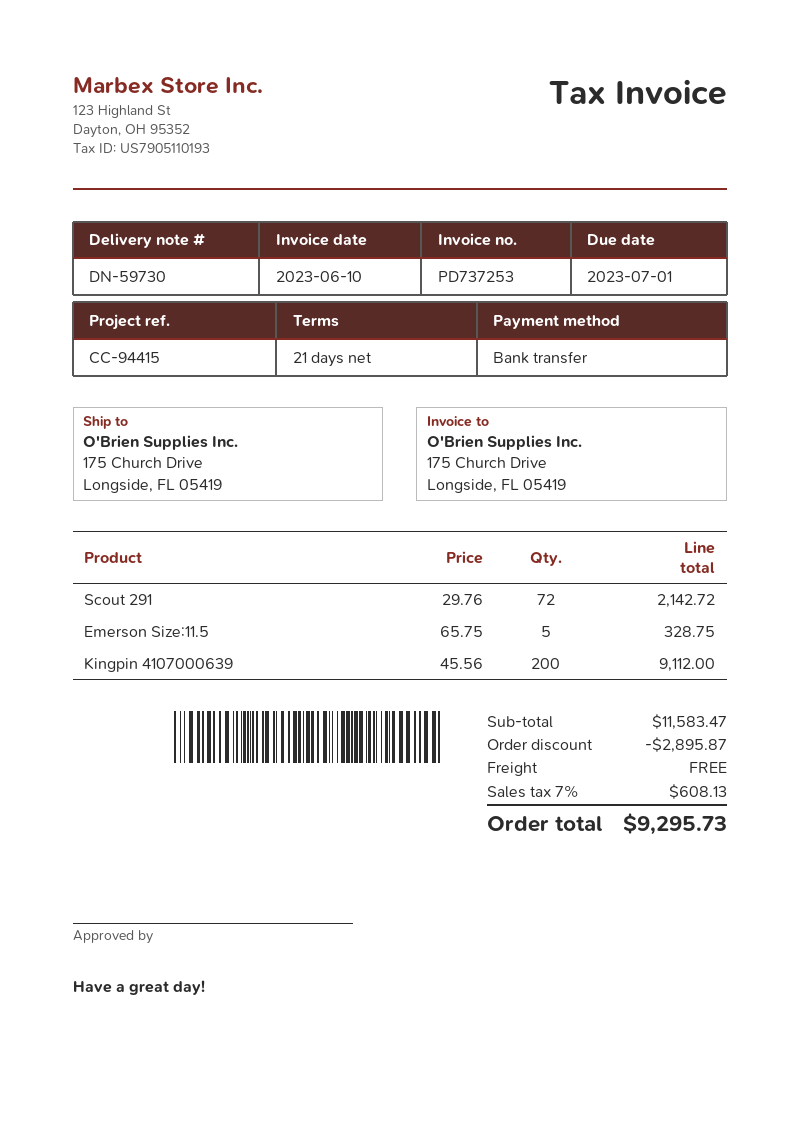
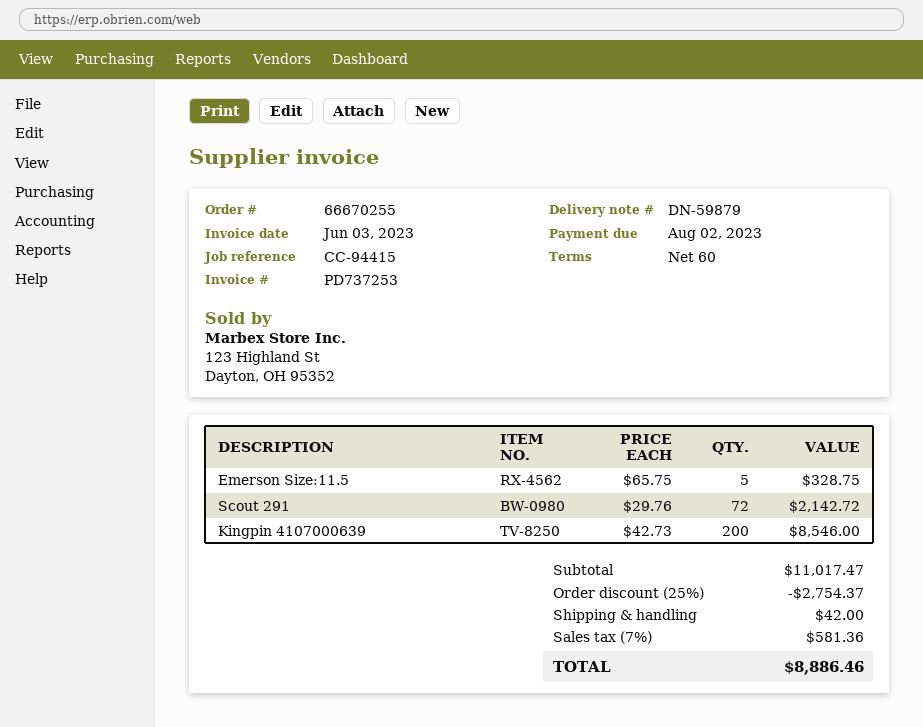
delivery note number: DN-59730 -> DN-59879
invoice date: 2023-06-10 -> 2023-06-03
payment terms: 21 days -> 60 days
due date: 2023-07-01 -> 2023-08-02
Kingpin 4107000639: 200 x 45.56 = 9112.00 -> 200 x 42.73 = 8546.00
subtotal: 11583.47 -> 11017.47
discount: 2895.87 -> 2754.37
shipping: 0.00 -> 42.00
tax: 7% = 608.13 -> 7% = 581.36
total: 9295.73 -> 8886.46

